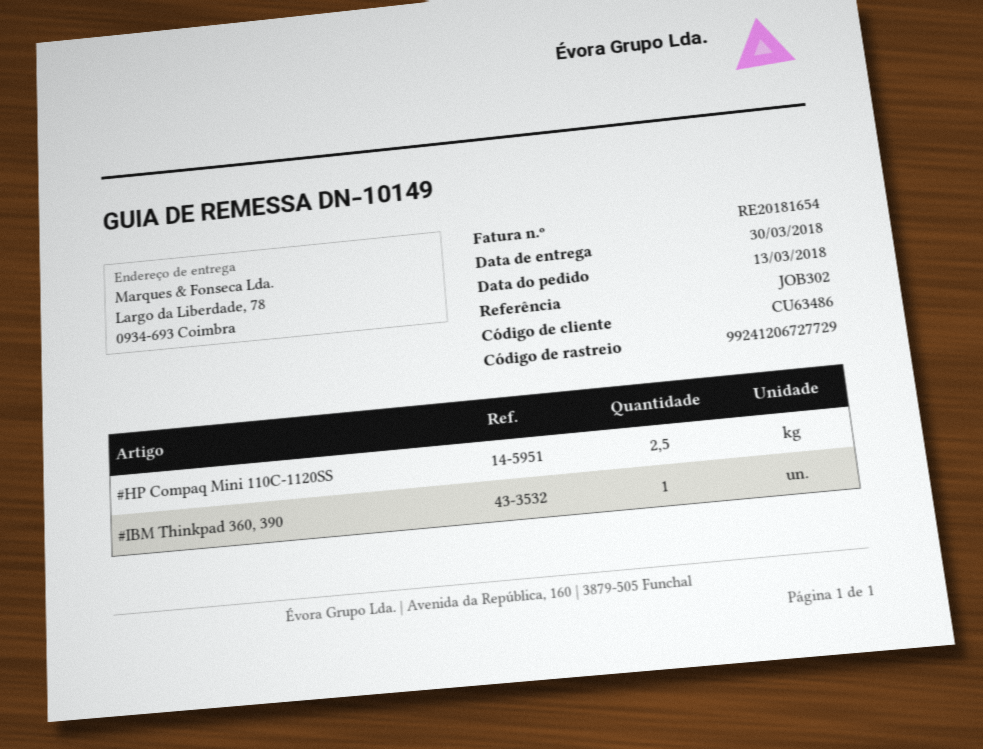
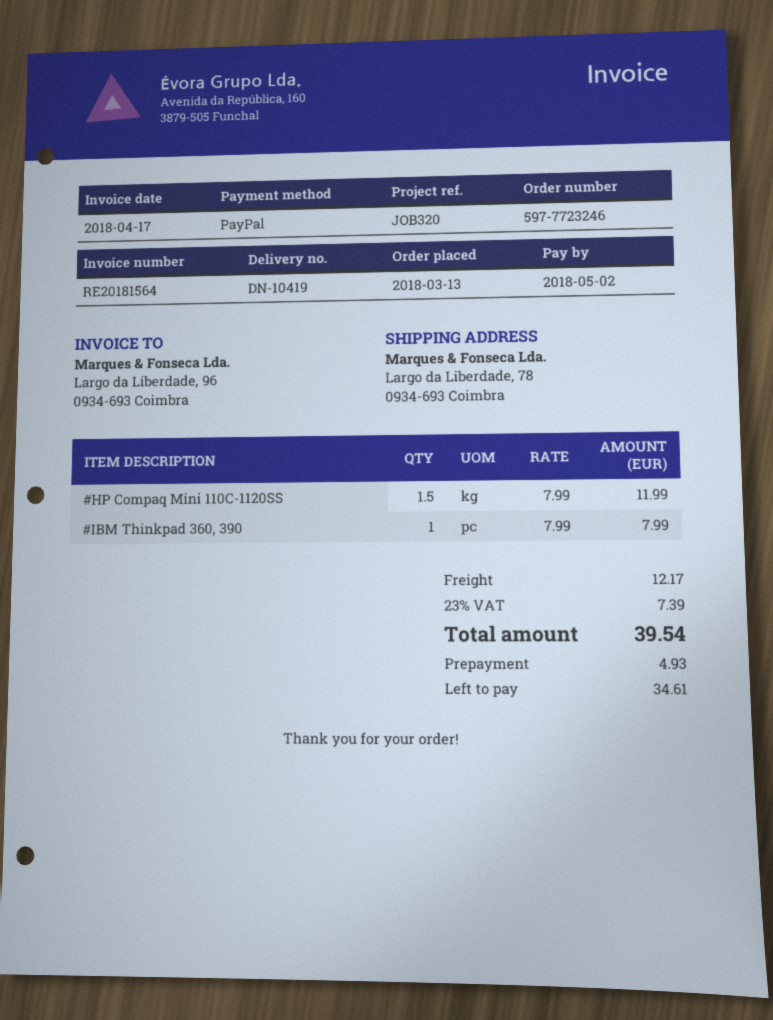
delivery note number: DN-10149 -> DN-10419
invoice number: RE20181654 -> RE20181564
reference: JOB302 -> JOB320
#HP Compaq Mini 110C-1120SS: 2.5 -> 1.5

